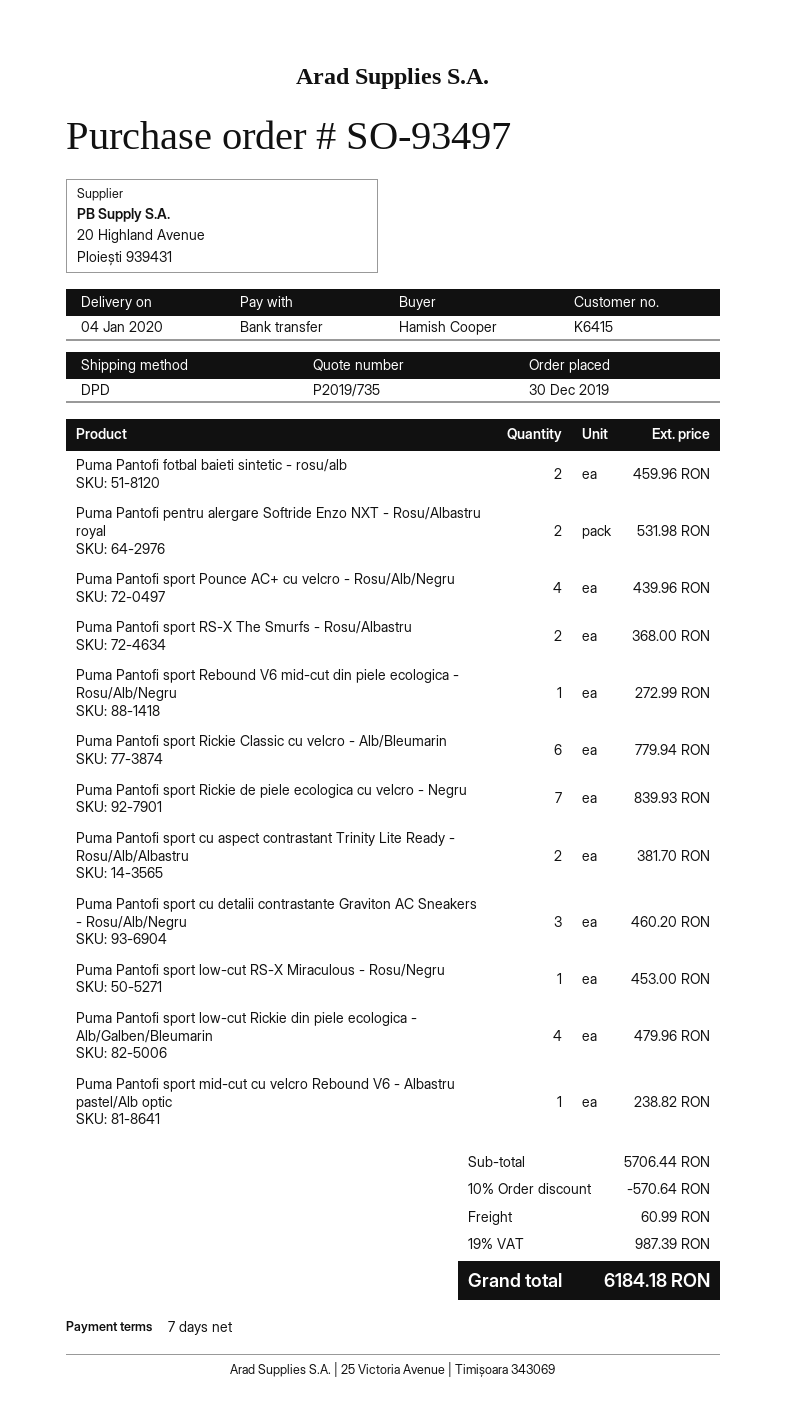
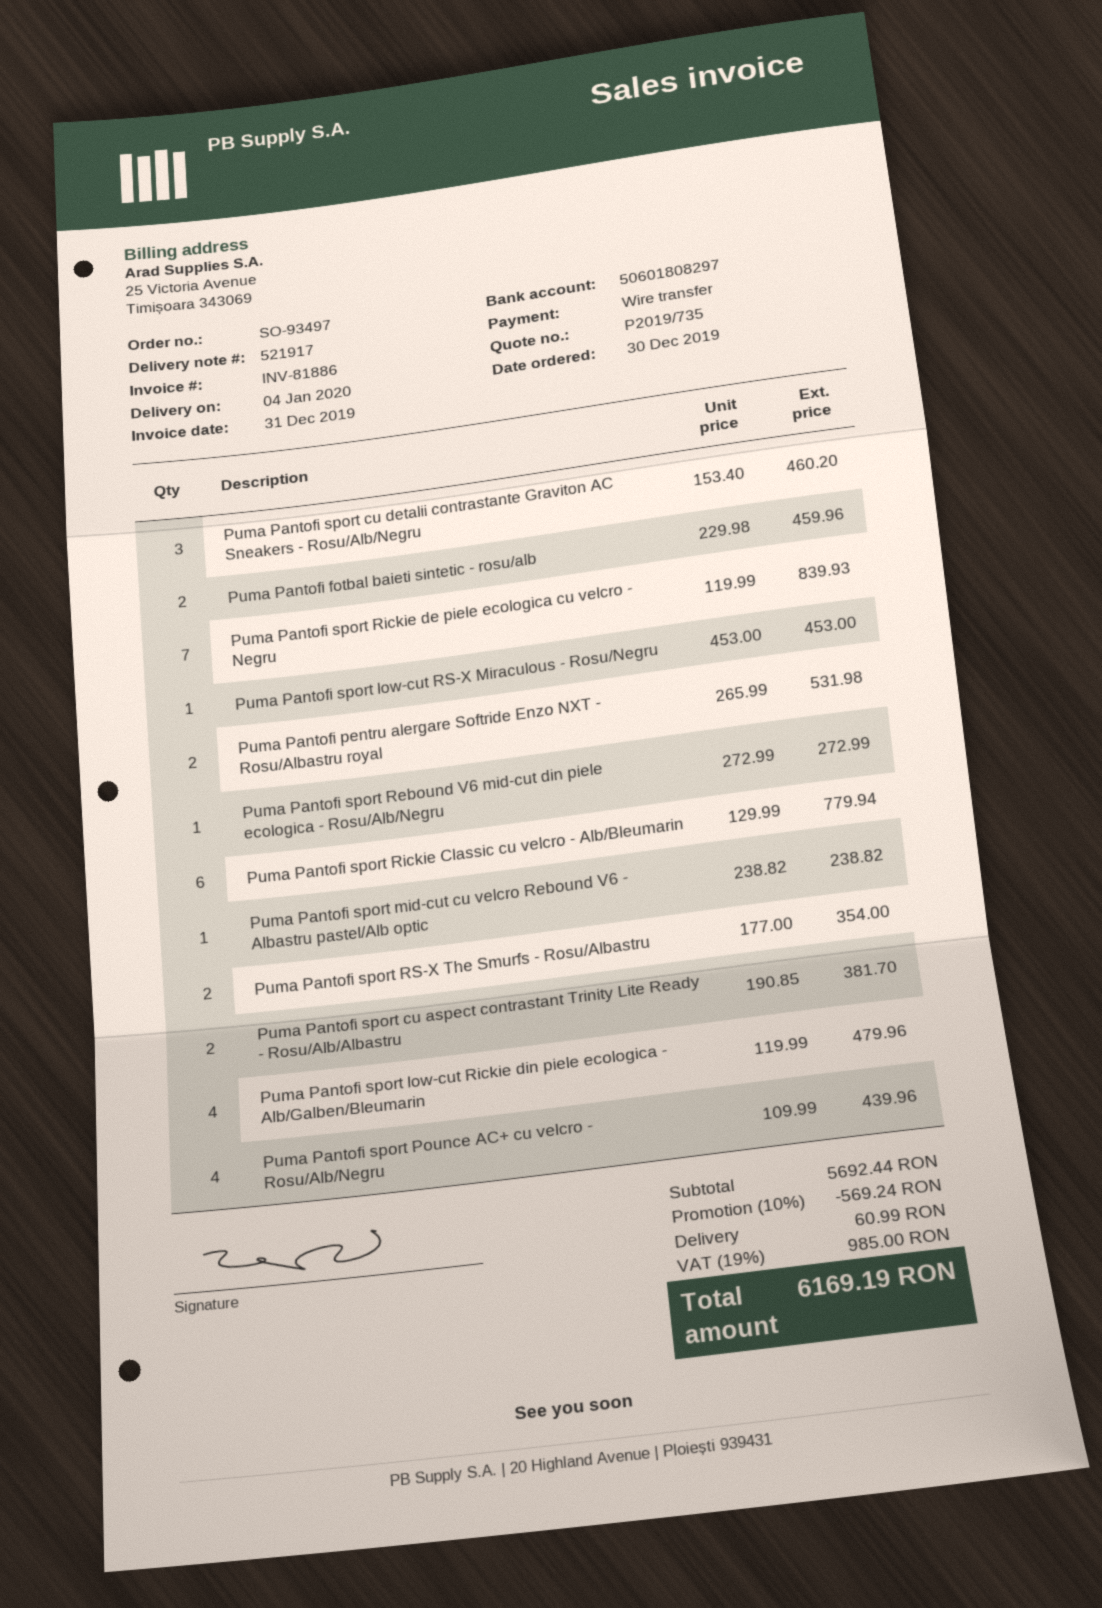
Puma Pantofi sport RS-X The Smurfs - Rosu/Albastru: 2 for 368.00 -> 2 for 354.00
subtotal: 5706.44 -> 5692.44
discount: 10% = 570.64 -> 10% = 569.24
tax: 19% = 987.39 -> 19% = 985.00
total: 6184.18 -> 6169.19

